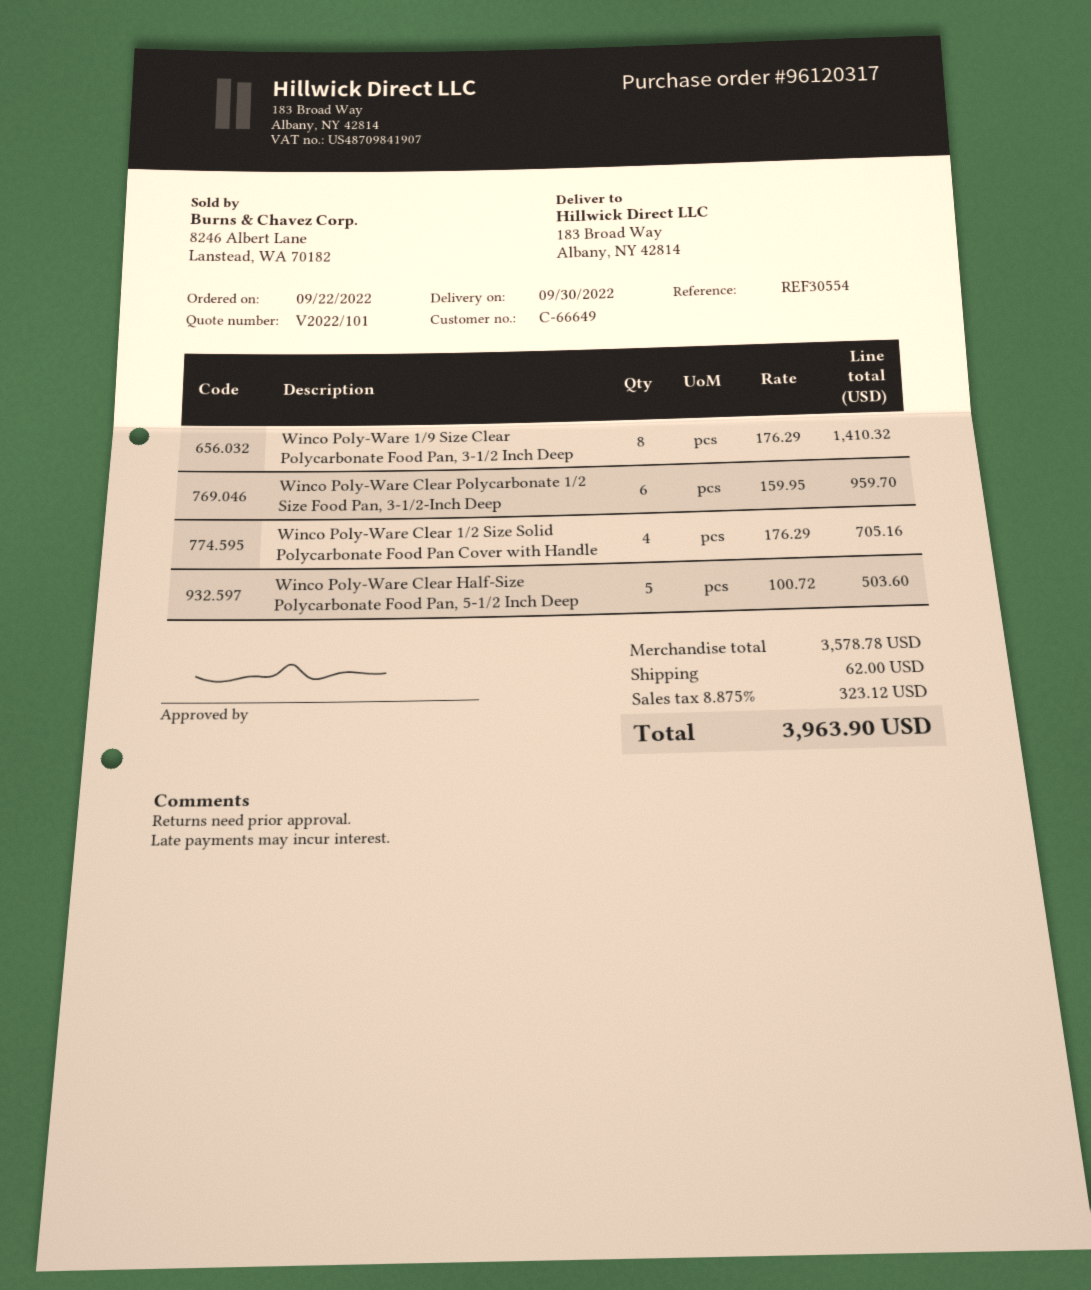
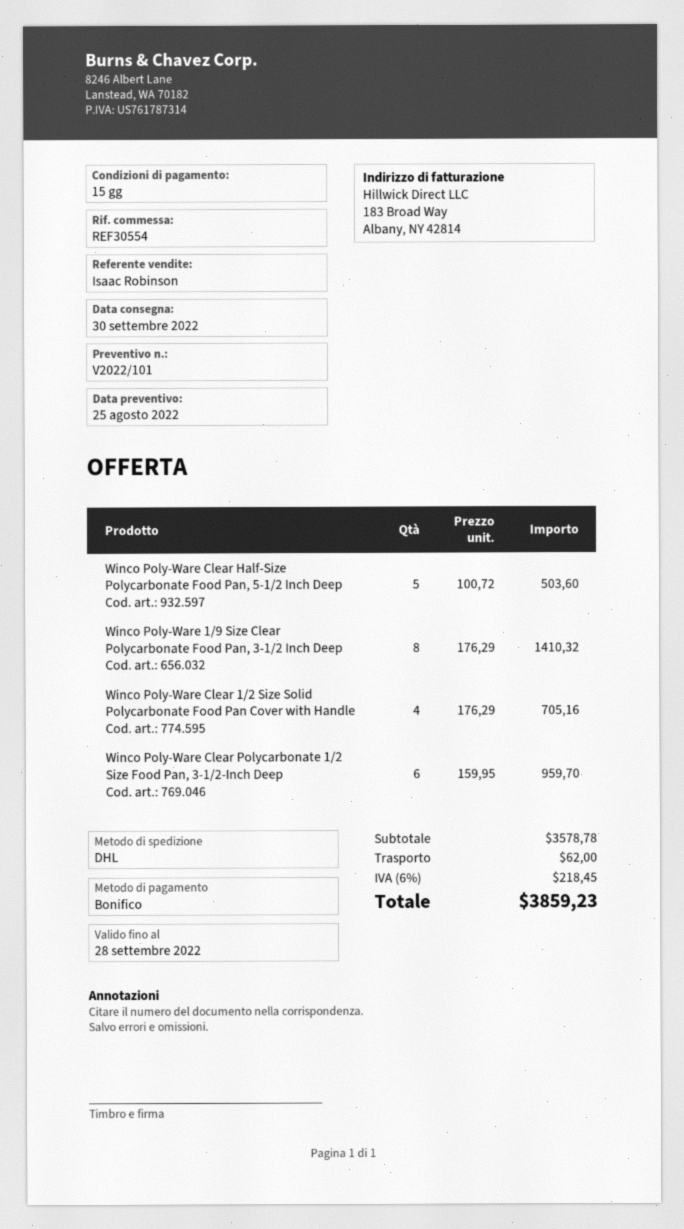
tax: 8.875% = 323.12 -> 6% = 218.45
total: 3963.90 -> 3859.23

